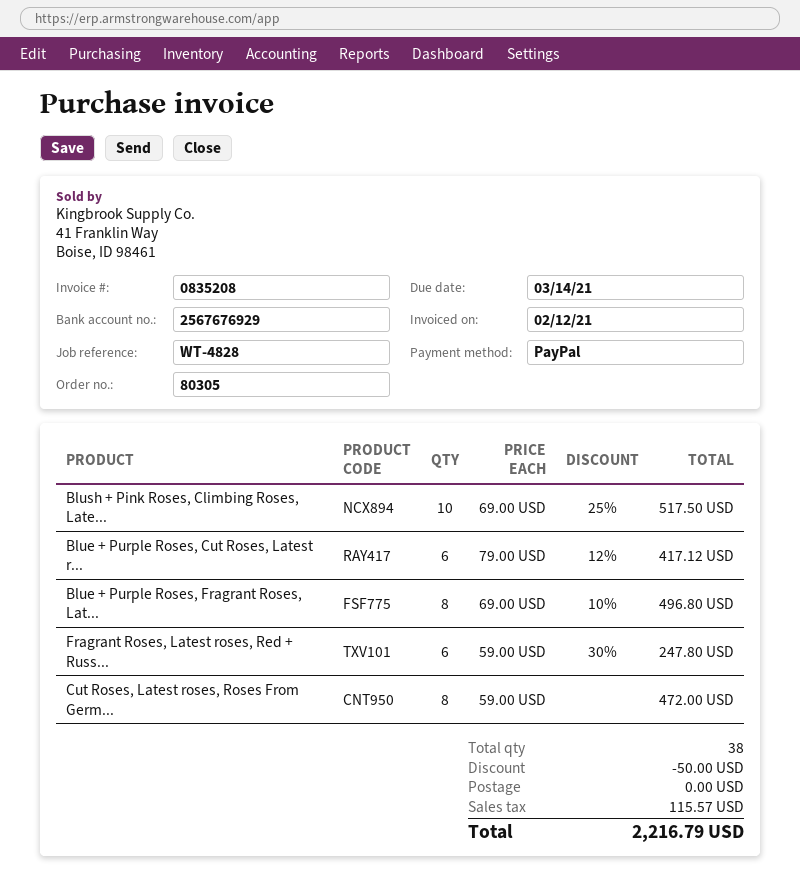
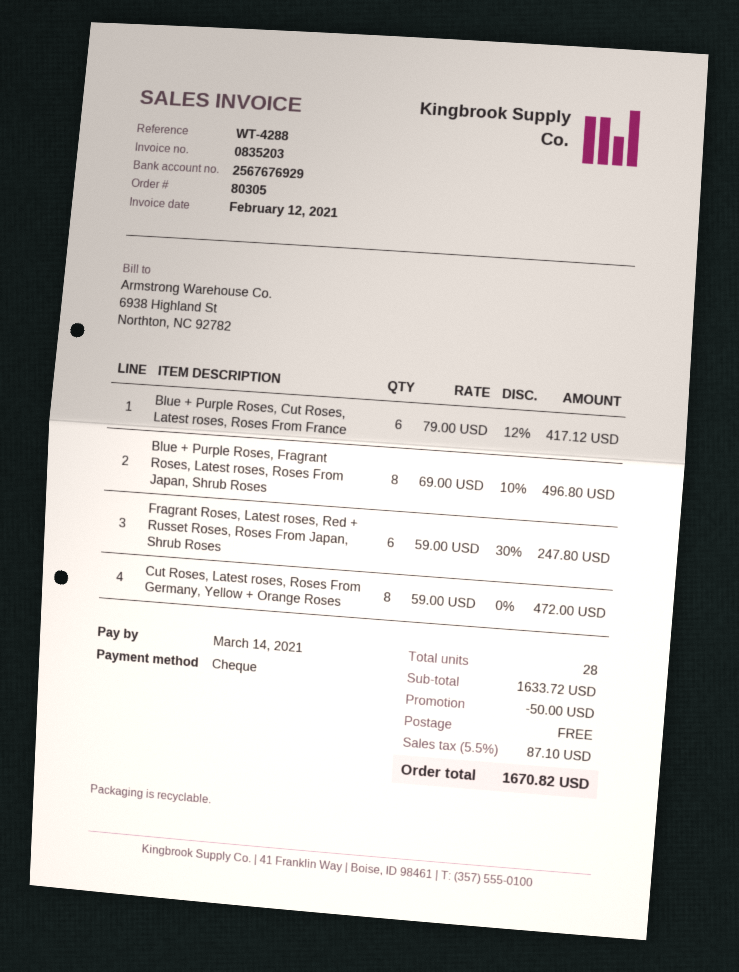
invoice number: 0835208 -> 0835203
reference: WT-4828 -> WT-4288
payment method: PayPal -> cheque
Blush + Pink Roses, Climbing Roses, Late...: 10 x 69.00 - 25% = 517.50 -> none
total quantity: 38 -> 28
tax: 115.57 -> 87.10
total: 2216.79 -> 1670.82

